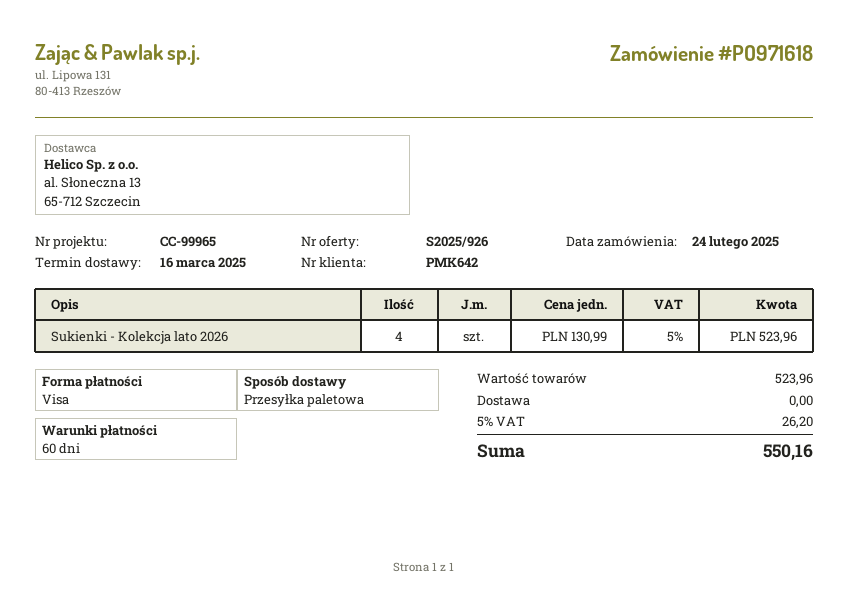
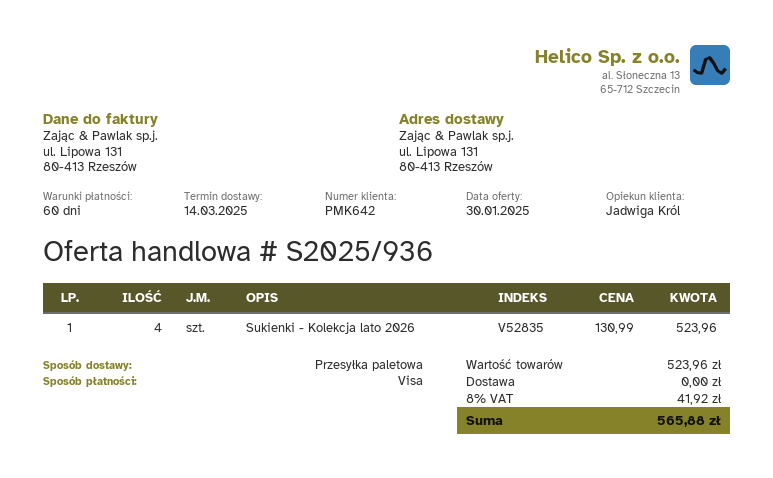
quote number: S2025/926 -> S2025/936
delivery date: 2025-03-16 -> 2025-03-14
tax: 5% = 26.20 -> 8% = 41.92
total: 550.16 -> 565.88

